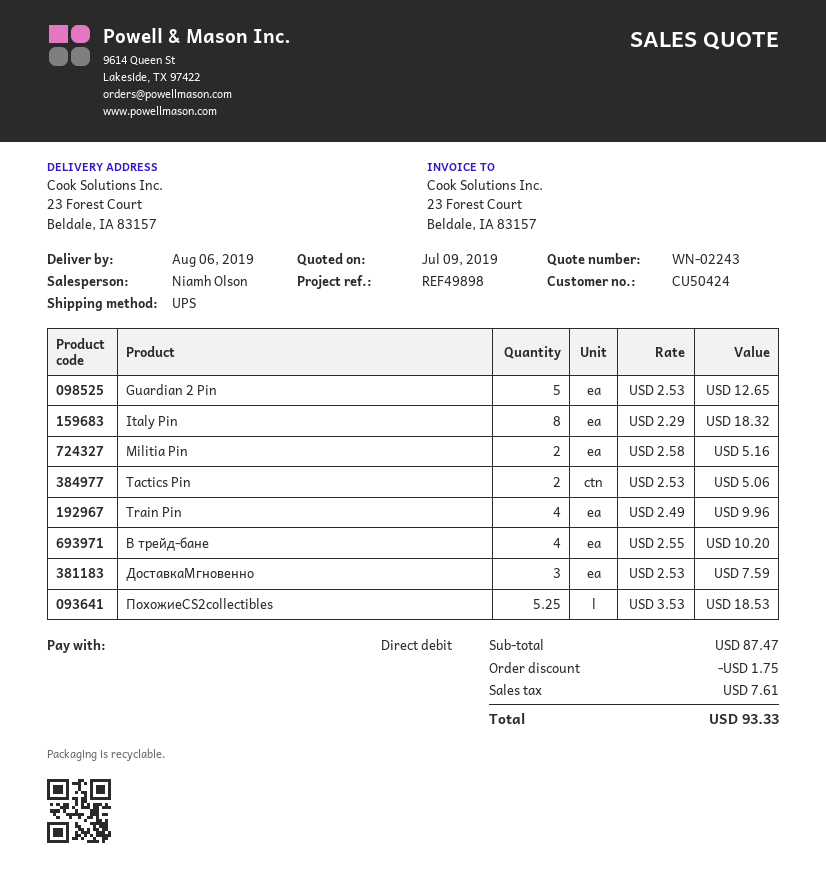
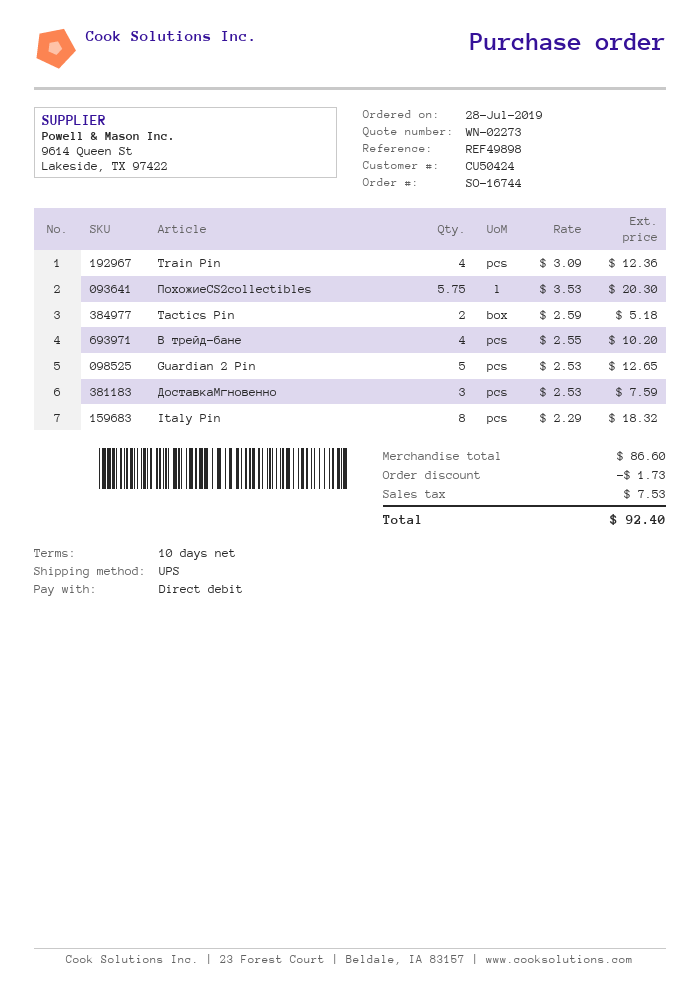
quote number: WN-02243 -> WN-02273
Militia Pin: 2 x 2.58 = 5.16 -> none
Tactics Pin: 2 x 2.53 = 5.06 -> 2 x 2.59 = 5.18
Train Pin: 4 x 2.49 = 9.96 -> 4 x 3.09 = 12.36
ПохожиеCS2collectibles: 5.25 x 3.53 = 18.53 -> 5.75 x 3.53 = 20.30
subtotal: 87.47 -> 86.60
discount: 1.75 -> 1.73
tax: 7.61 -> 7.53
total: 93.33 -> 92.40

